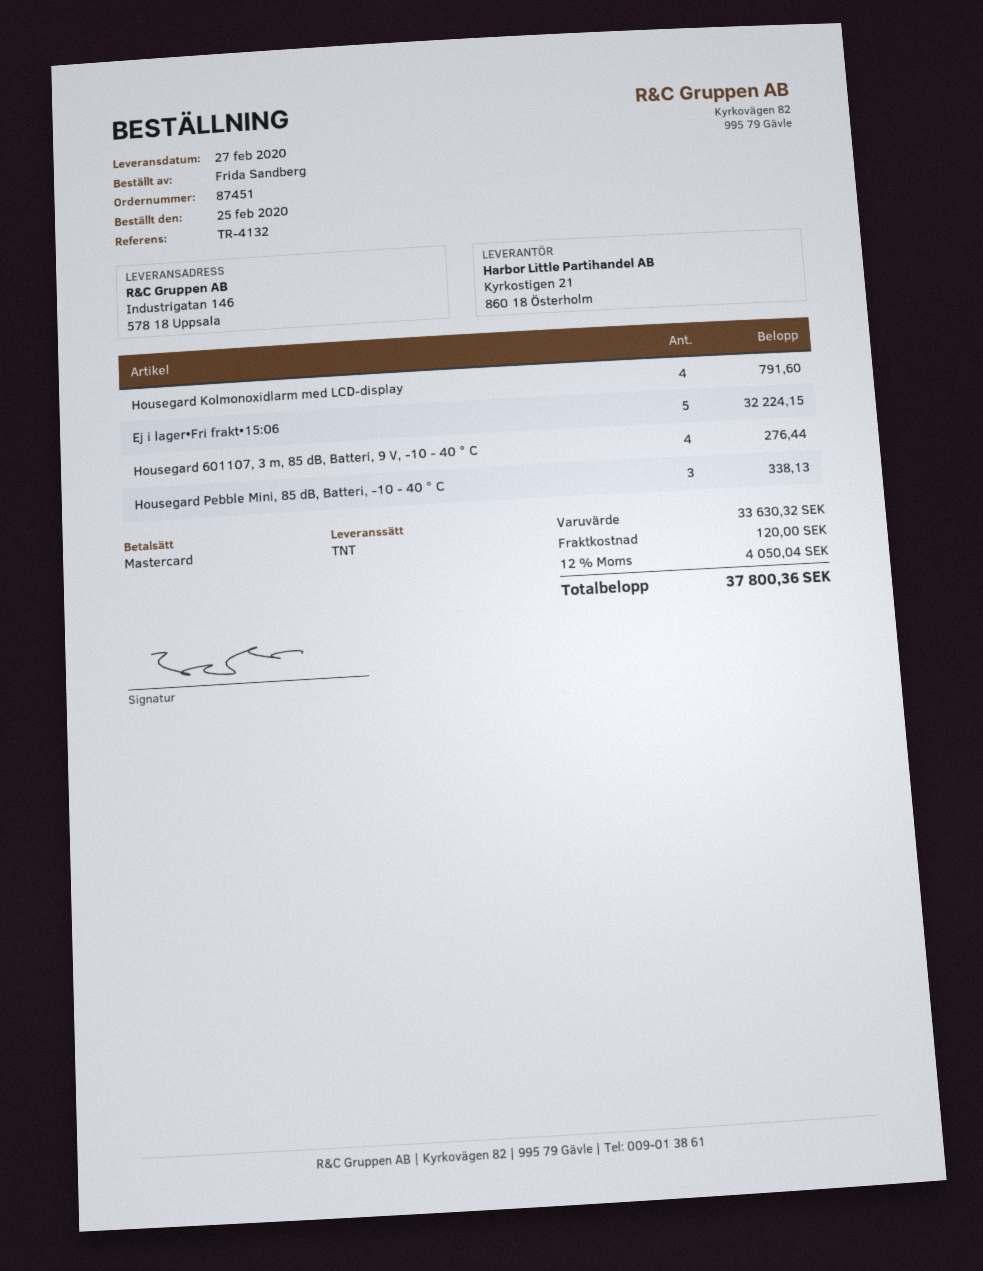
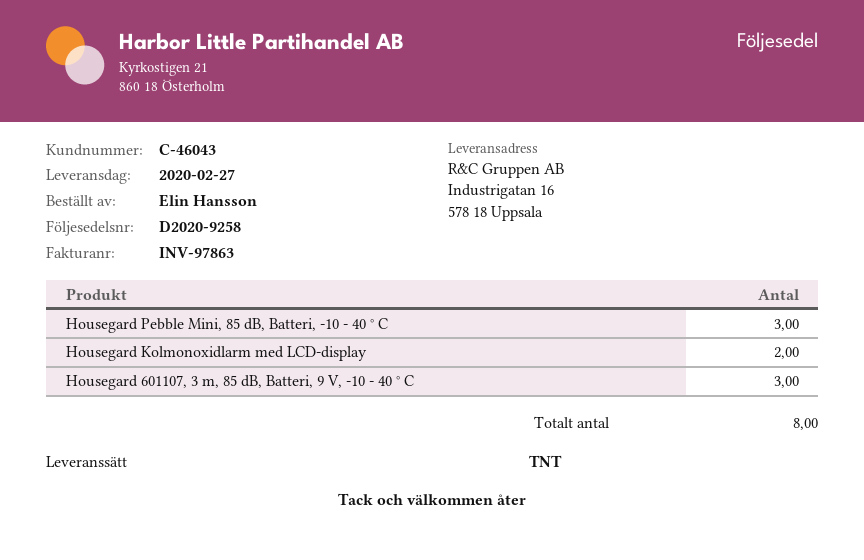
ordered by: Frida Sandberg -> Elin Hansson
ship to: Industrigatan 146, 578 18 Uppsala -> Industrigatan 16, 578 18 Uppsala
Housegard Kolmonoxidlarm med LCD-display: 4 -> 2
Ej i lager•Fri frakt•15:06: 5 -> none
Housegard 601107, 3 m, 85 dB, Batteri, 9 V, -10 - 40 ° C: 4 -> 3

